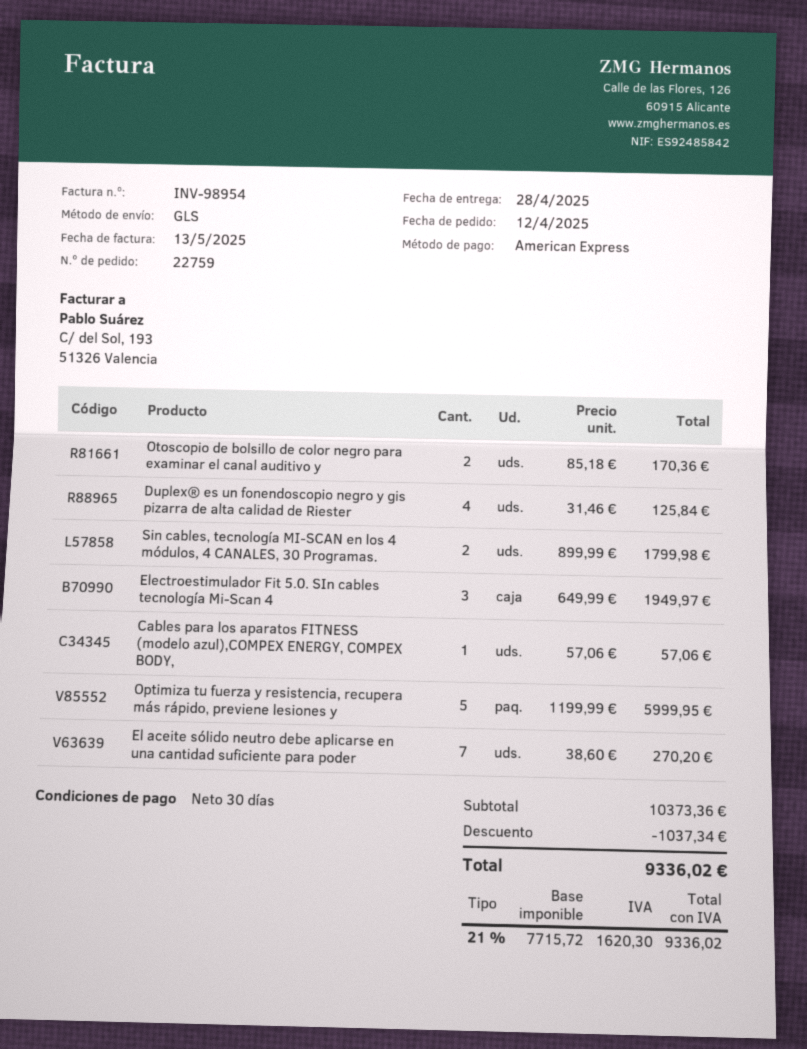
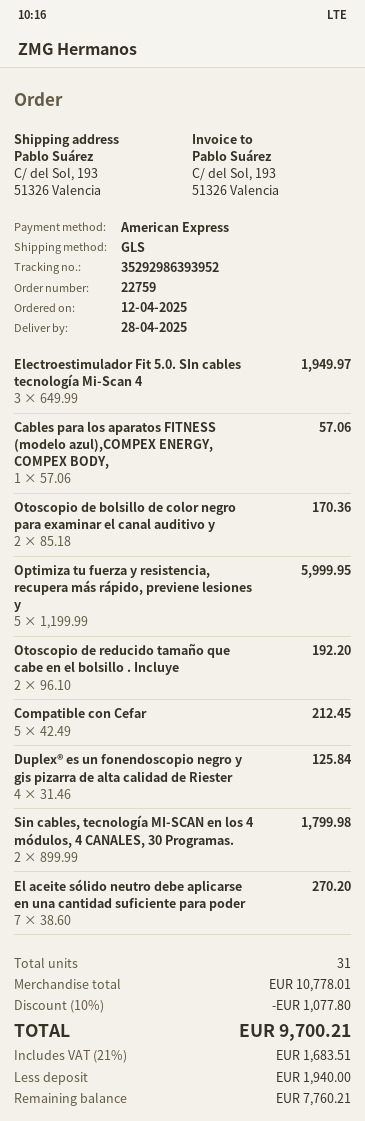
Otoscopio de reducido tamaño que cabe en el bolsillo . Incluye: none -> 2 x 96.10 = 192.20
Compatible con Cefar: none -> 5 x 42.49 = 212.45
subtotal: 10373.36 -> 10778.01
discount: 1037.34 -> 1077.80
tax: 21% = 1620.30 -> 21% = 1683.51
total: 9336.02 -> 9700.21

